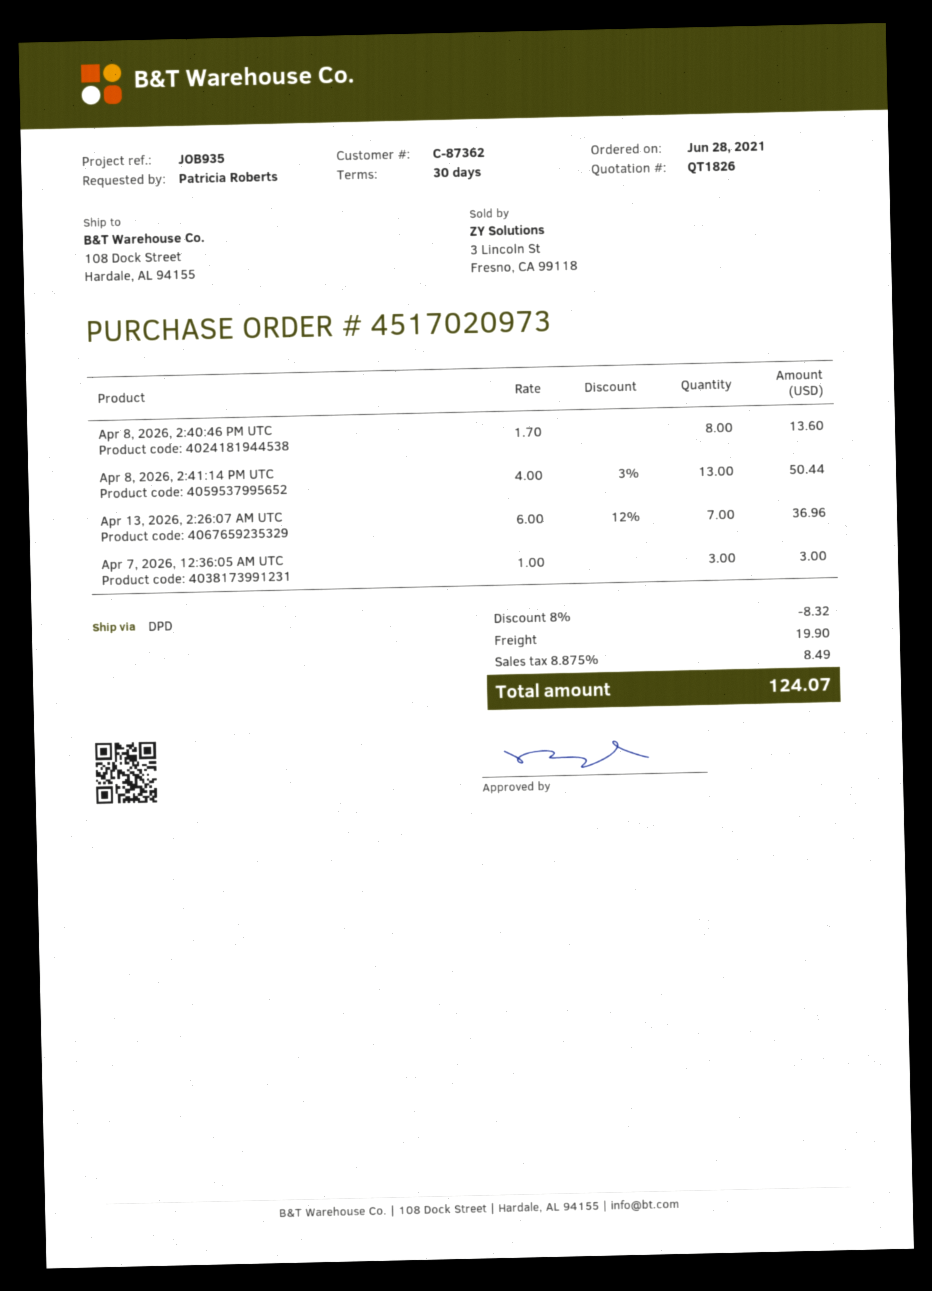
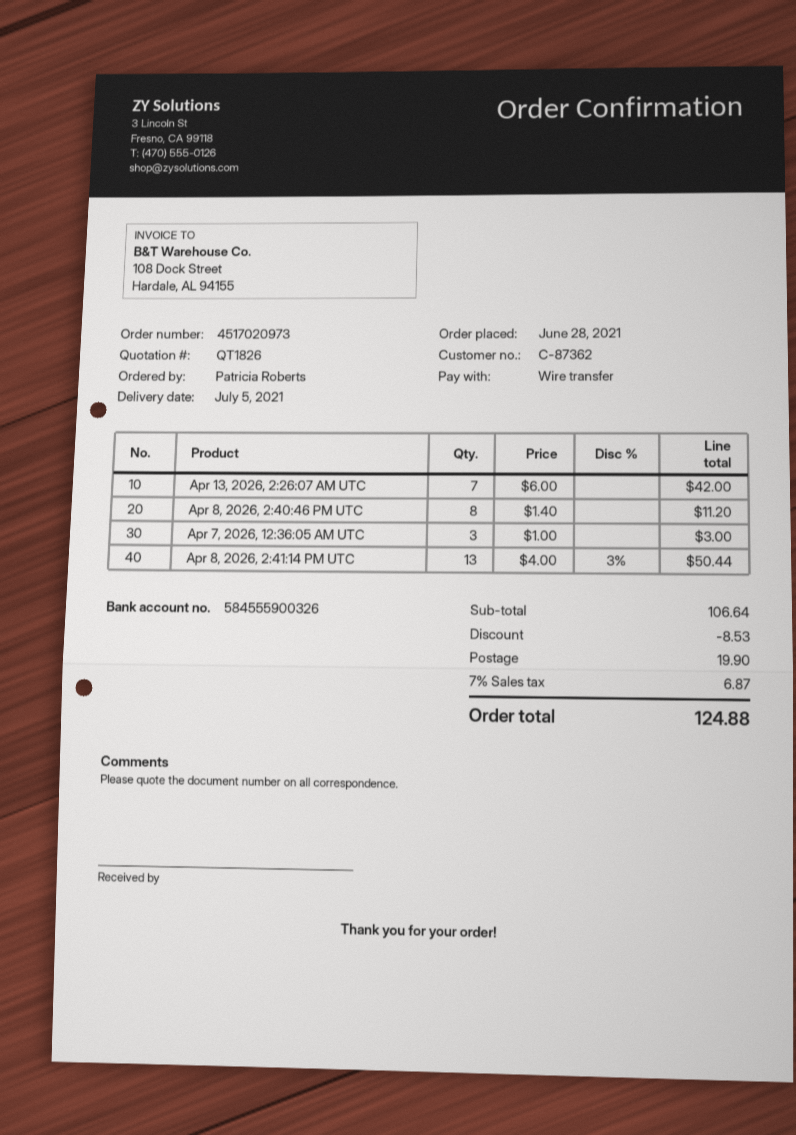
Apr 8, 2026, 2:40:46 PM UTC: 8 x 1.70 = 13.60 -> 8 x 1.40 = 11.20
Apr 13, 2026, 2:26:07 AM UTC: 7 x 6.00 - 12% = 36.96 -> 7 x 6.00 = 42.00
discount: 8.32 -> 8.53
tax: 8.875% = 8.49 -> 7% = 6.87
total: 124.07 -> 124.88

